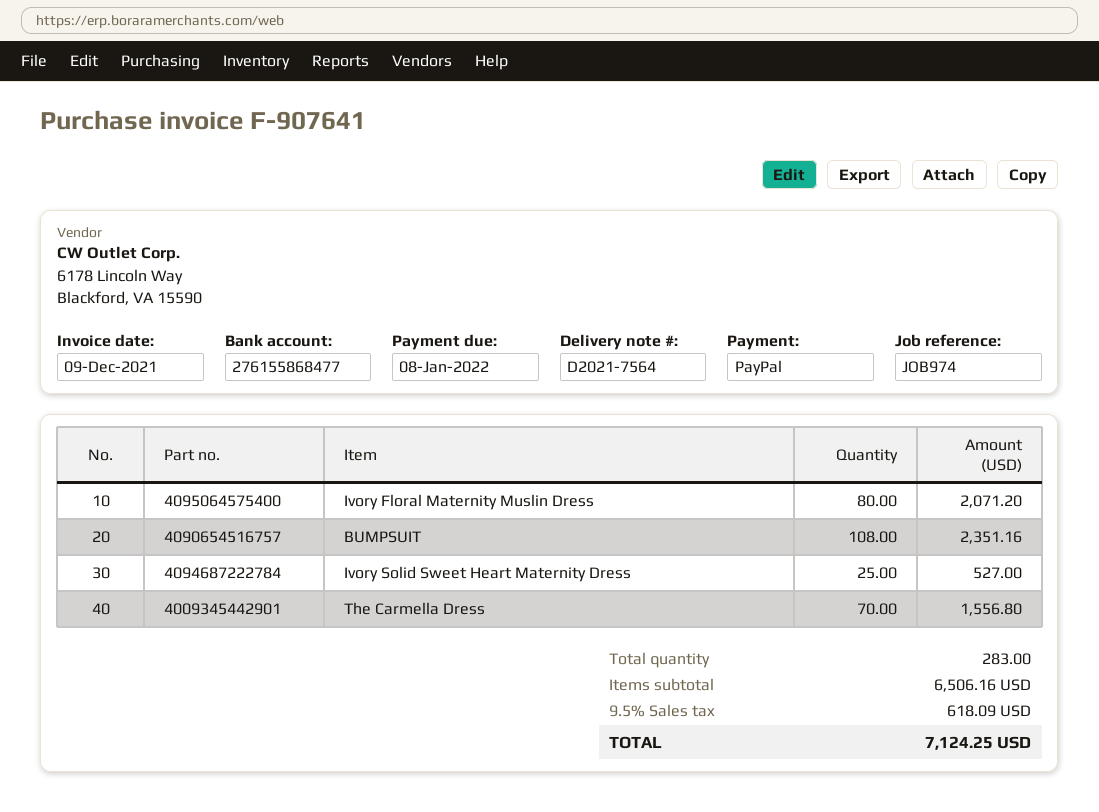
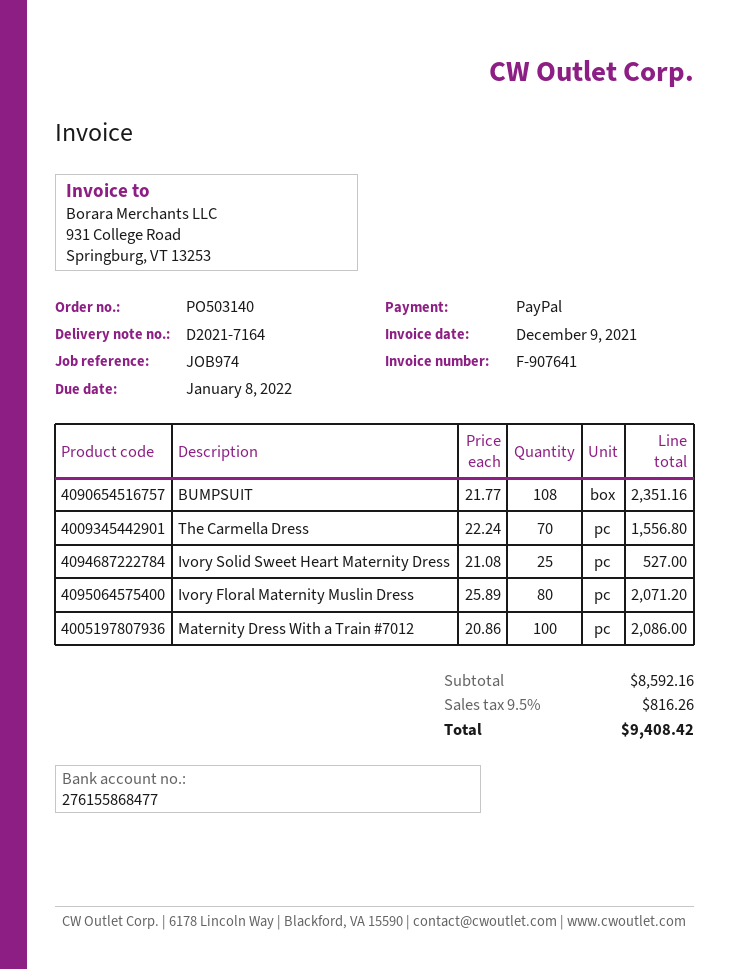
delivery note number: D2021-7564 -> D2021-7164
Maternity Dress With a Train #7012: none -> 100 for 2086.00
subtotal: 6506.16 -> 8592.16
tax: 9.5% = 618.09 -> 9.5% = 816.26
total: 7124.25 -> 9408.42

